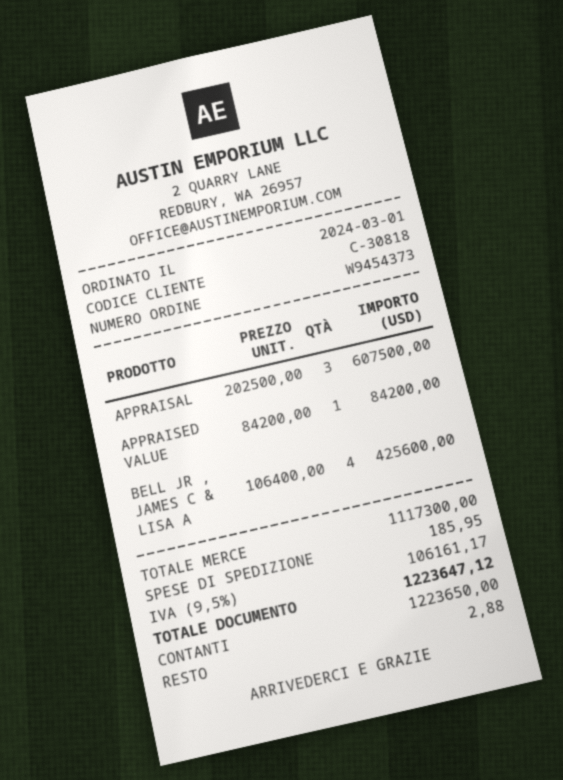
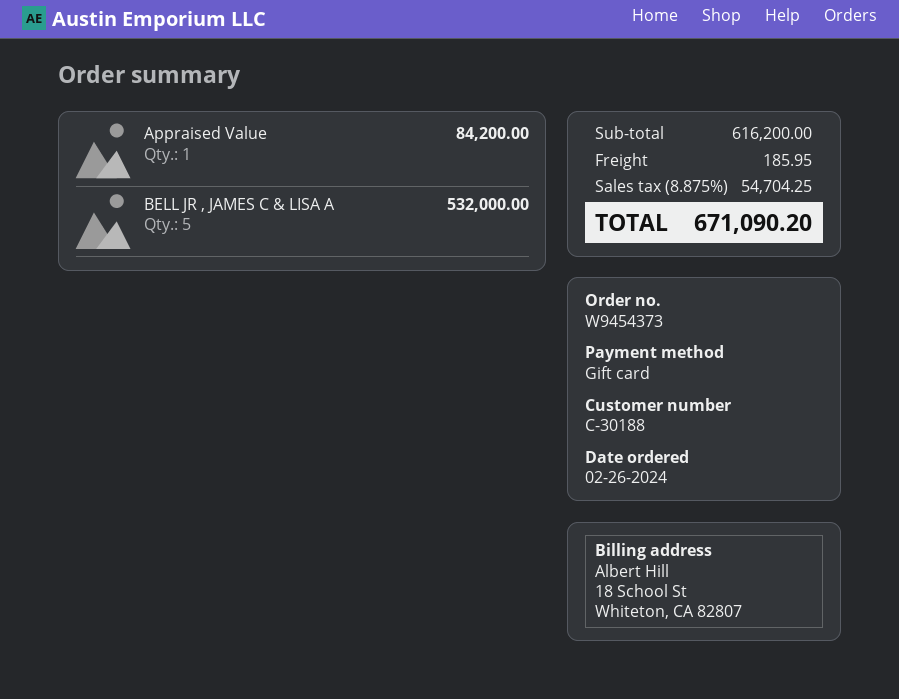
order date: 2024-03-01 -> 2024-02-26
customer number: C-30818 -> C-30188
payment method: cash -> gift card
APPRAISAL: 3 for 607500.00 -> none
BELL JR , JAMES C & LISA A: 4 for 425600.00 -> 5 for 532000.00
subtotal: 1117300.00 -> 616200.00
tax: 9.5% = 106161.17 -> 8.875% = 54704.25
total: 1223647.12 -> 671090.20

